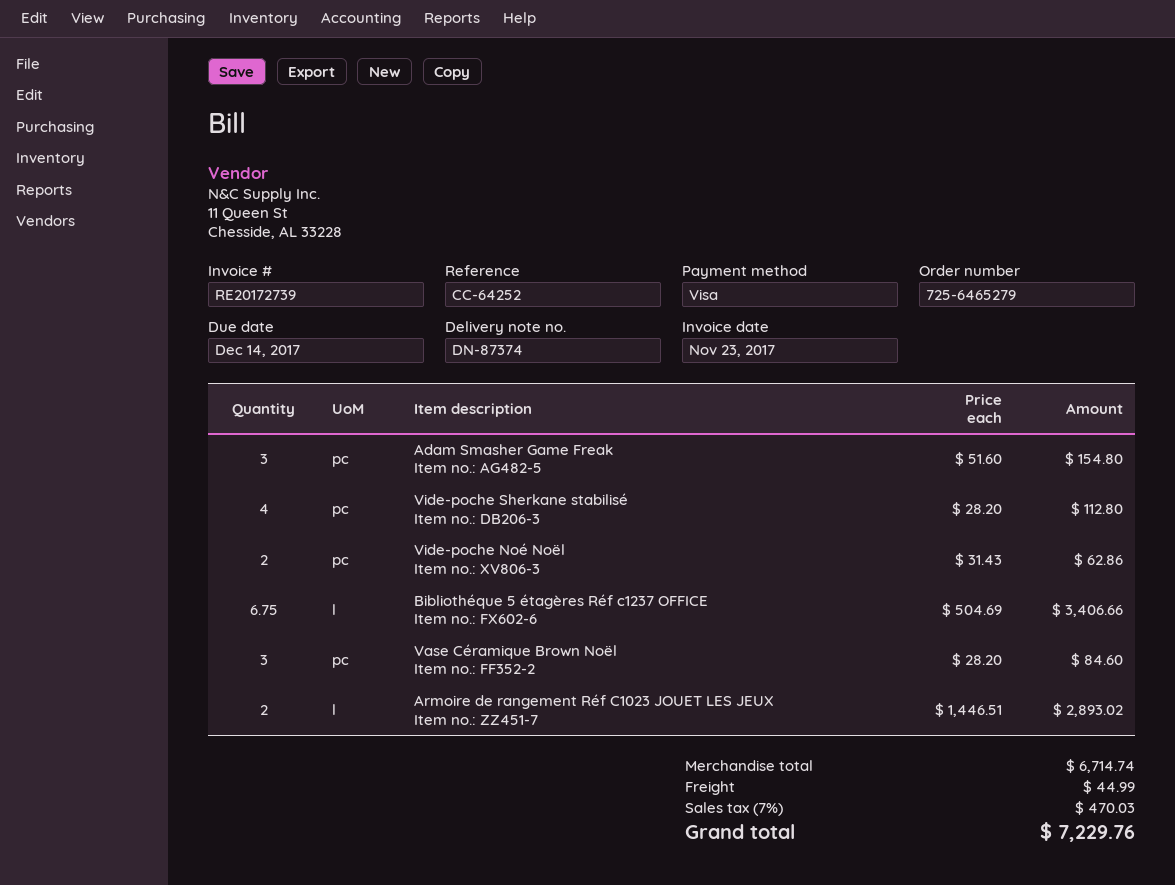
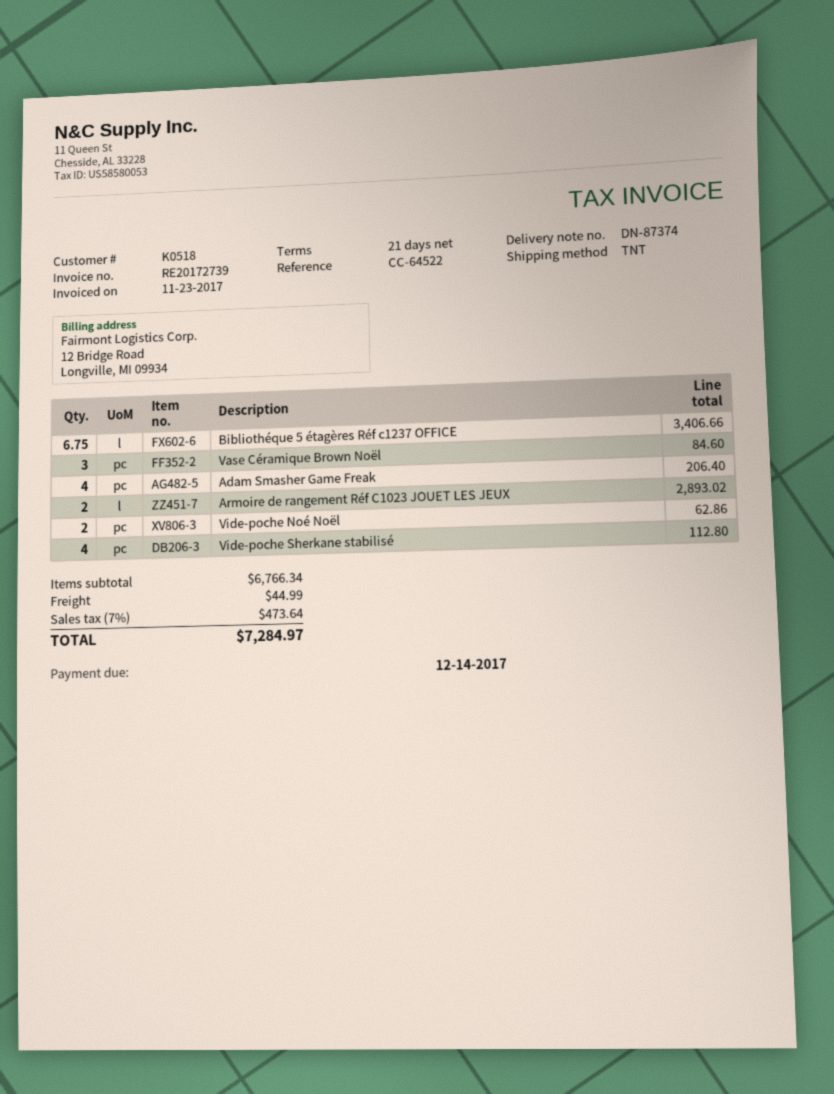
reference: CC-64252 -> CC-64522
Adam Smasher Game Freak: 3 for 154.80 -> 4 for 206.40
subtotal: 6714.74 -> 6766.34
tax: 7% = 470.03 -> 7% = 473.64
total: 7229.76 -> 7284.97

